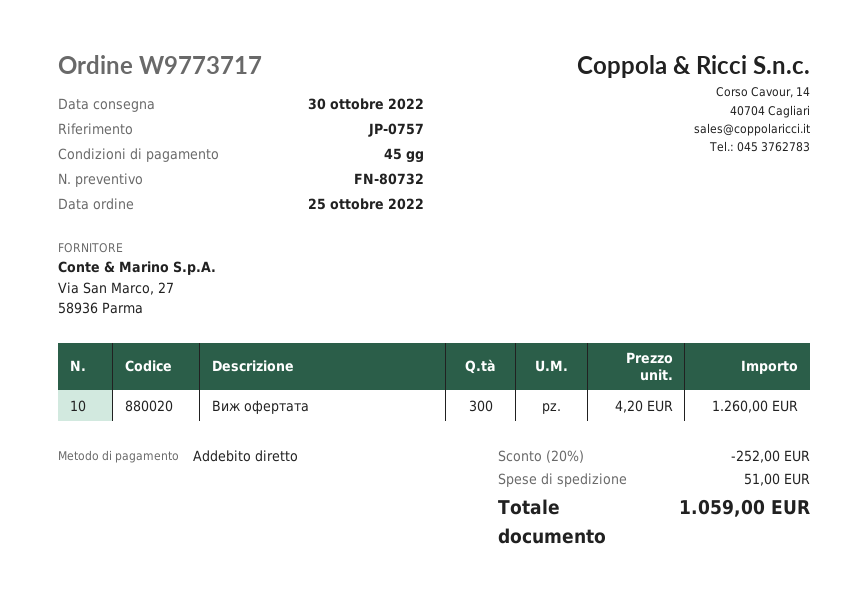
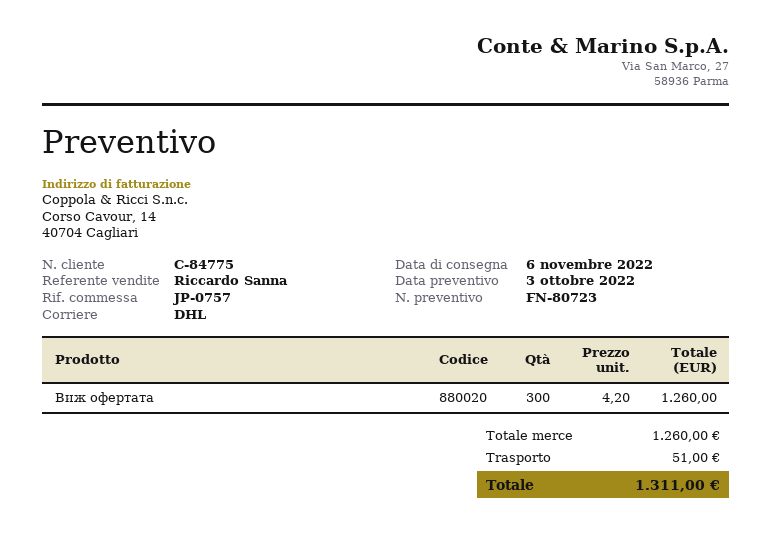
quote number: FN-80732 -> FN-80723
delivery date: 2022-10-30 -> 2022-11-06
discount: 20% = 252.00 -> none
total: 1059.00 -> 1311.00

